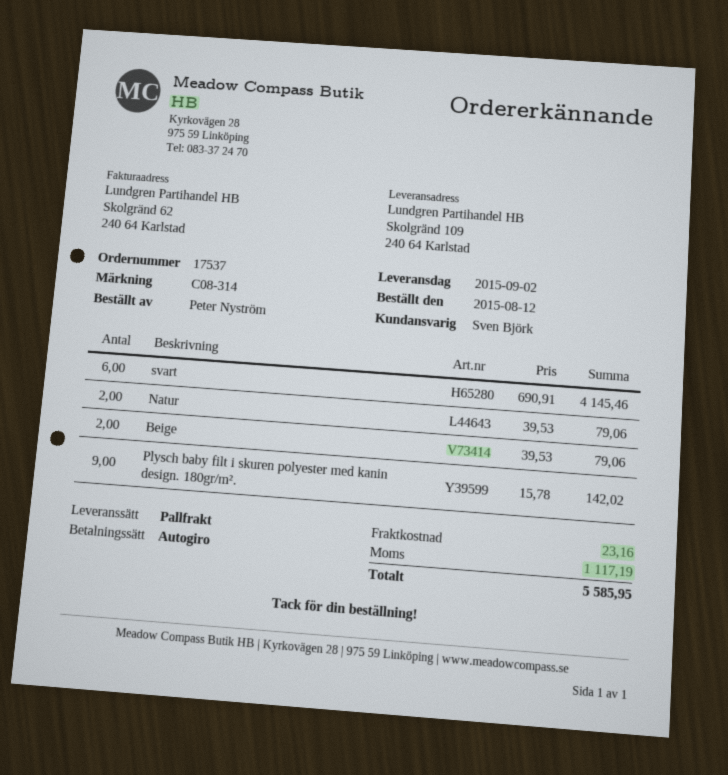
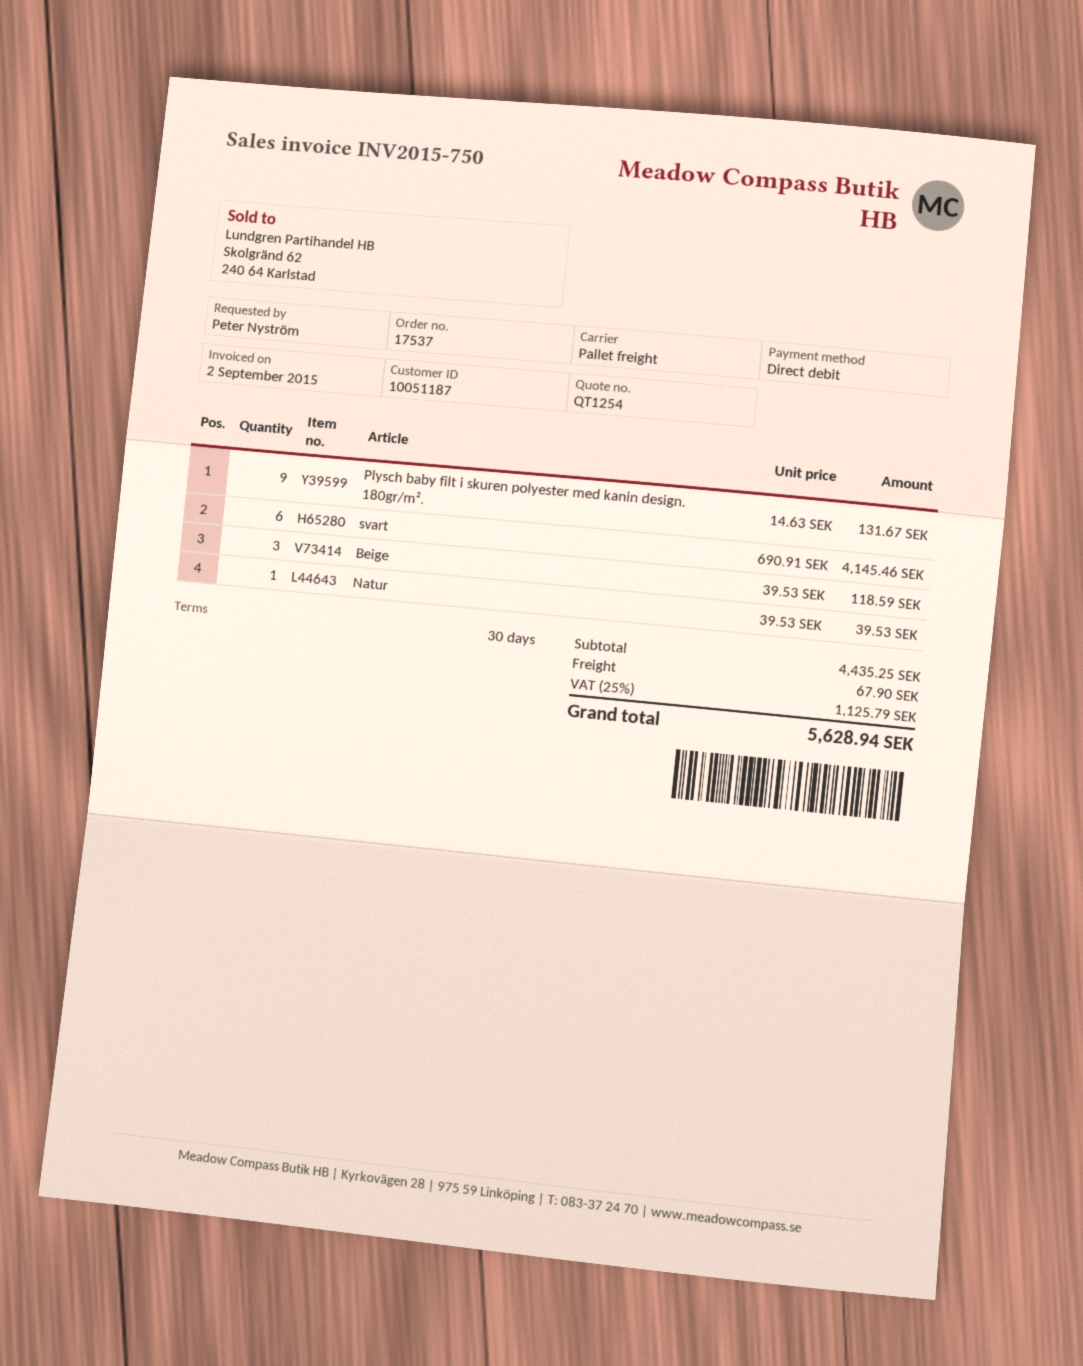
Natur: 2 x 39.53 = 79.06 -> 1 x 39.53 = 39.53
Beige: 2 x 39.53 = 79.06 -> 3 x 39.53 = 118.59
Plysch baby filt i skuren polyester med kanin design. 180gr/m².: 9 x 15.78 = 142.02 -> 9 x 14.63 = 131.67
shipping: 23.16 -> 67.90
tax: 1117.19 -> 1125.79
total: 5585.95 -> 5628.94

